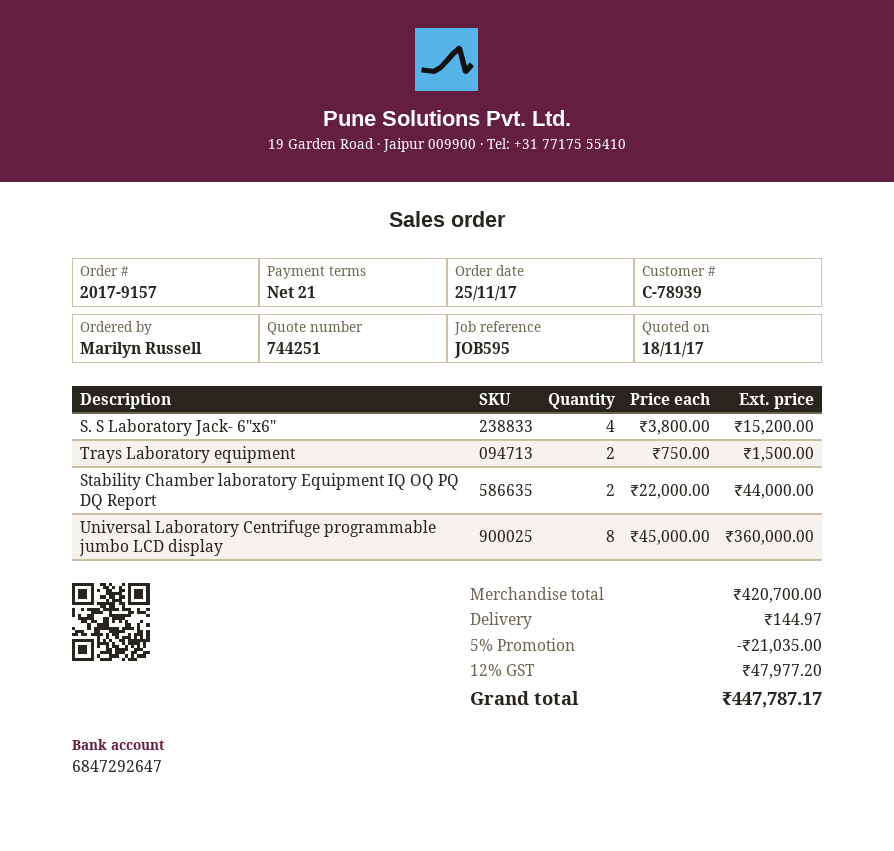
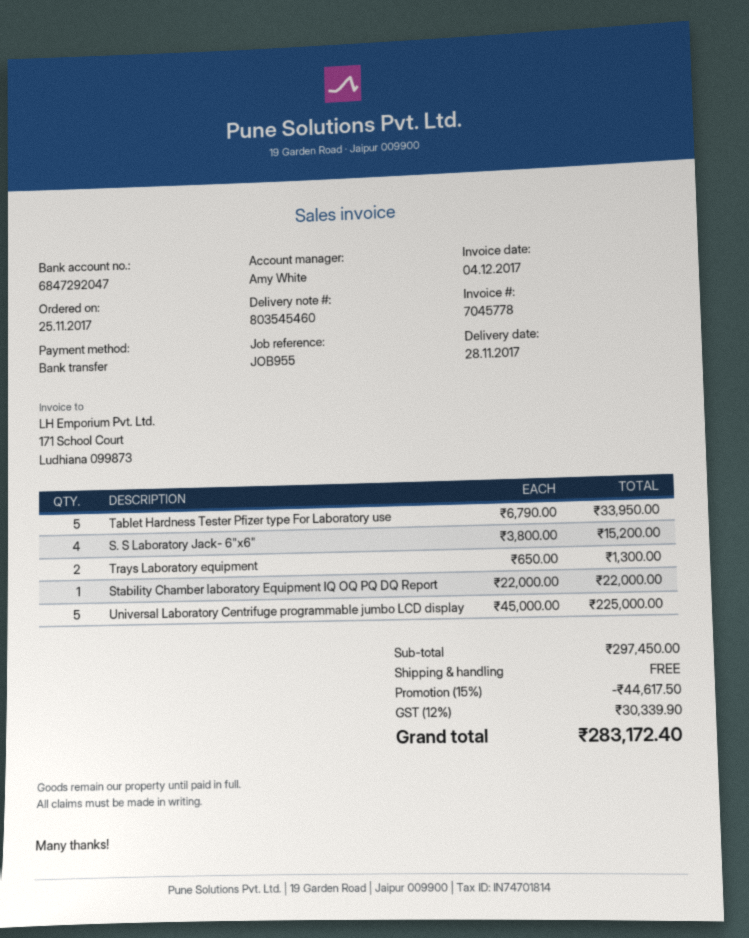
reference: JOB595 -> JOB955
bank account: 6847292647 -> 6847292047
Trays Laboratory equipment: 2 x 750.00 = 1500.00 -> 2 x 650.00 = 1300.00
Stability Chamber laboratory Equipment IQ OQ PQ DQ Report: 2 x 22000.00 = 44000.00 -> 1 x 22000.00 = 22000.00
Universal Laboratory Centrifuge programmable jumbo LCD display: 8 x 45000.00 = 360000.00 -> 5 x 45000.00 = 225000.00
Tablet Hardness Tester Pfizer type For Laboratory use: none -> 5 x 6790.00 = 33950.00
subtotal: 420700.00 -> 297450.00
discount: 5% = 21035.00 -> 15% = 44617.50
shipping: 144.97 -> 0.00
tax: 12% = 47977.20 -> 12% = 30339.90
total: 447787.17 -> 283172.40

